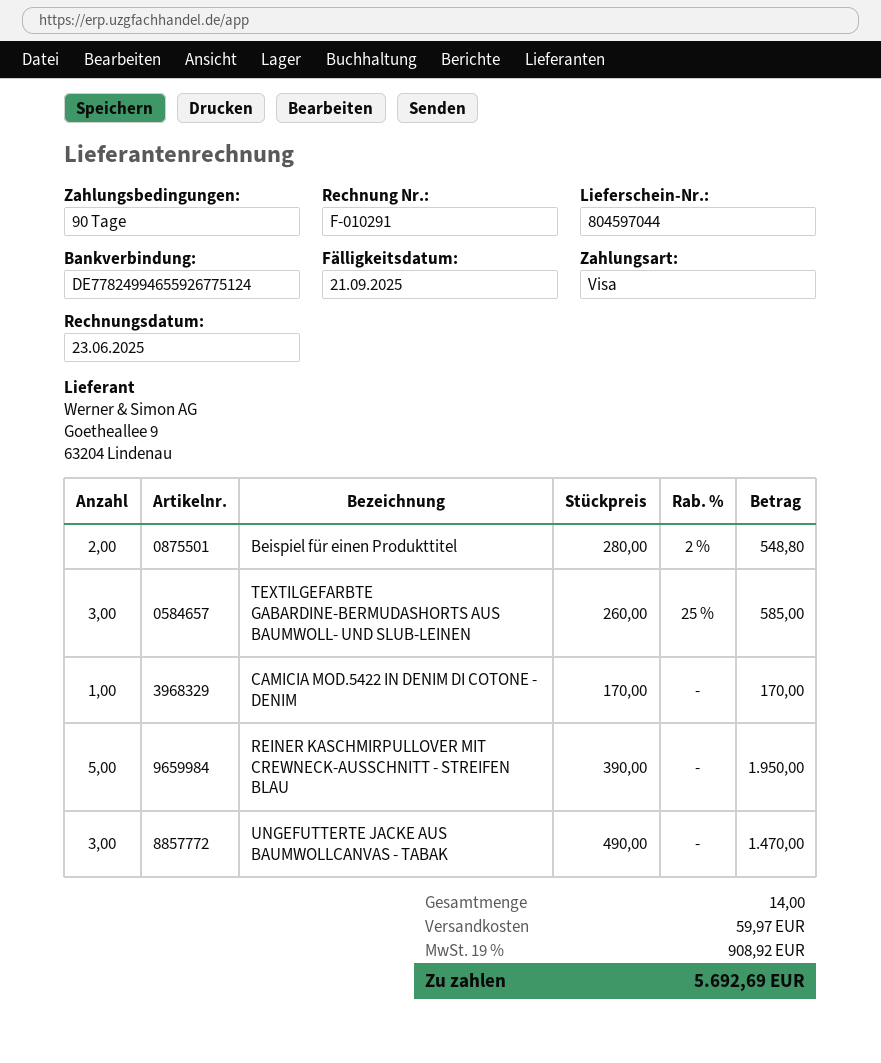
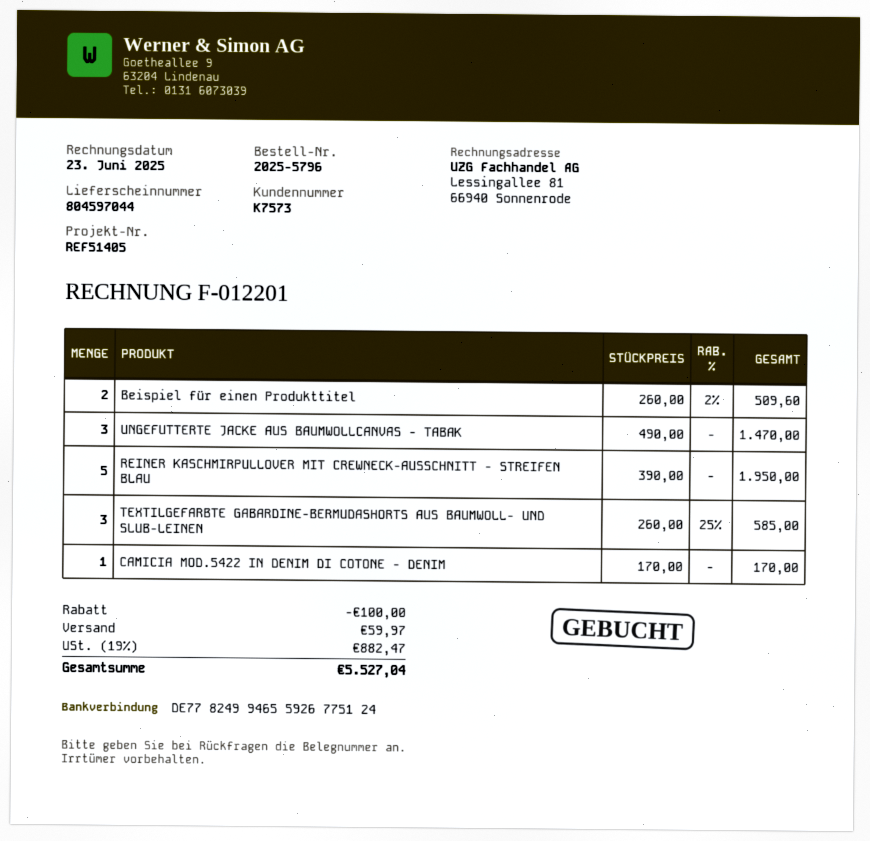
invoice number: F-010291 -> F-012201
Beispiel für einen Produkttitel: 2 x 280.00 - 2% = 548.80 -> 2 x 260.00 - 2% = 509.60
discount: none -> 100.00
tax: 19% = 908.92 -> 19% = 882.47
total: 5692.69 -> 5527.04

